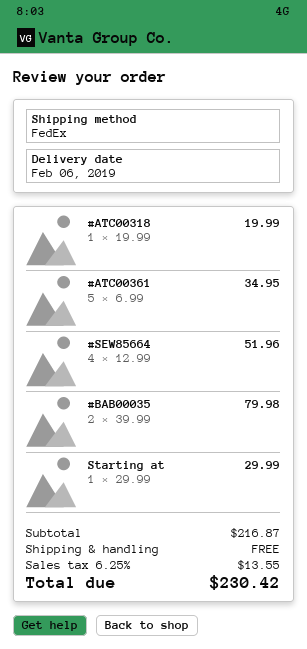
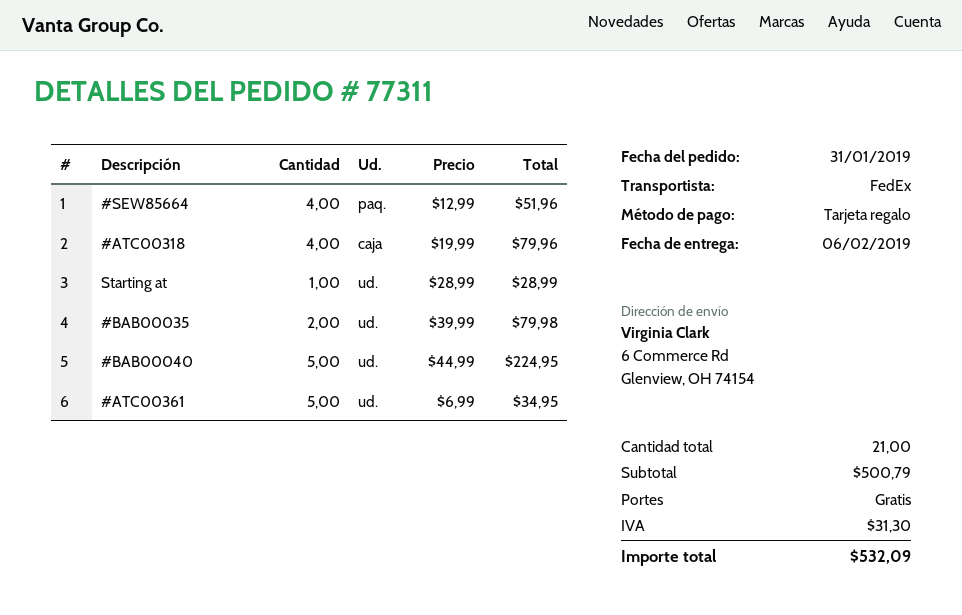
#ATC00318: 1 x 19.99 = 19.99 -> 4 x 19.99 = 79.96
Starting at: 1 x 29.99 = 29.99 -> 1 x 28.99 = 28.99
#BAB00040: none -> 5 x 44.99 = 224.95
subtotal: 216.87 -> 500.79
tax: 13.55 -> 31.30
total: 230.42 -> 532.09

